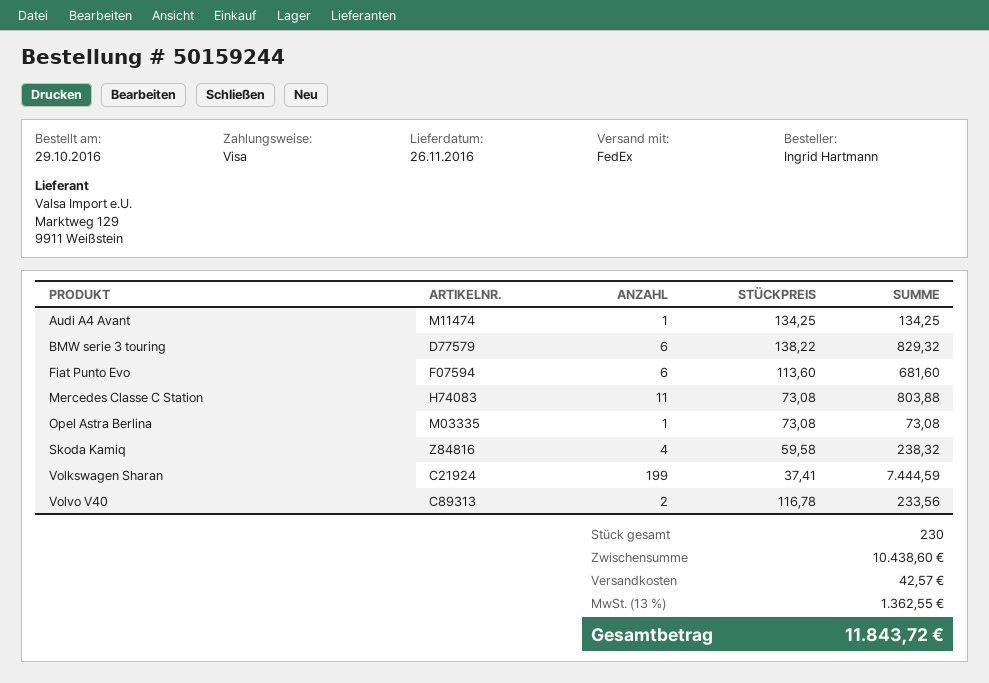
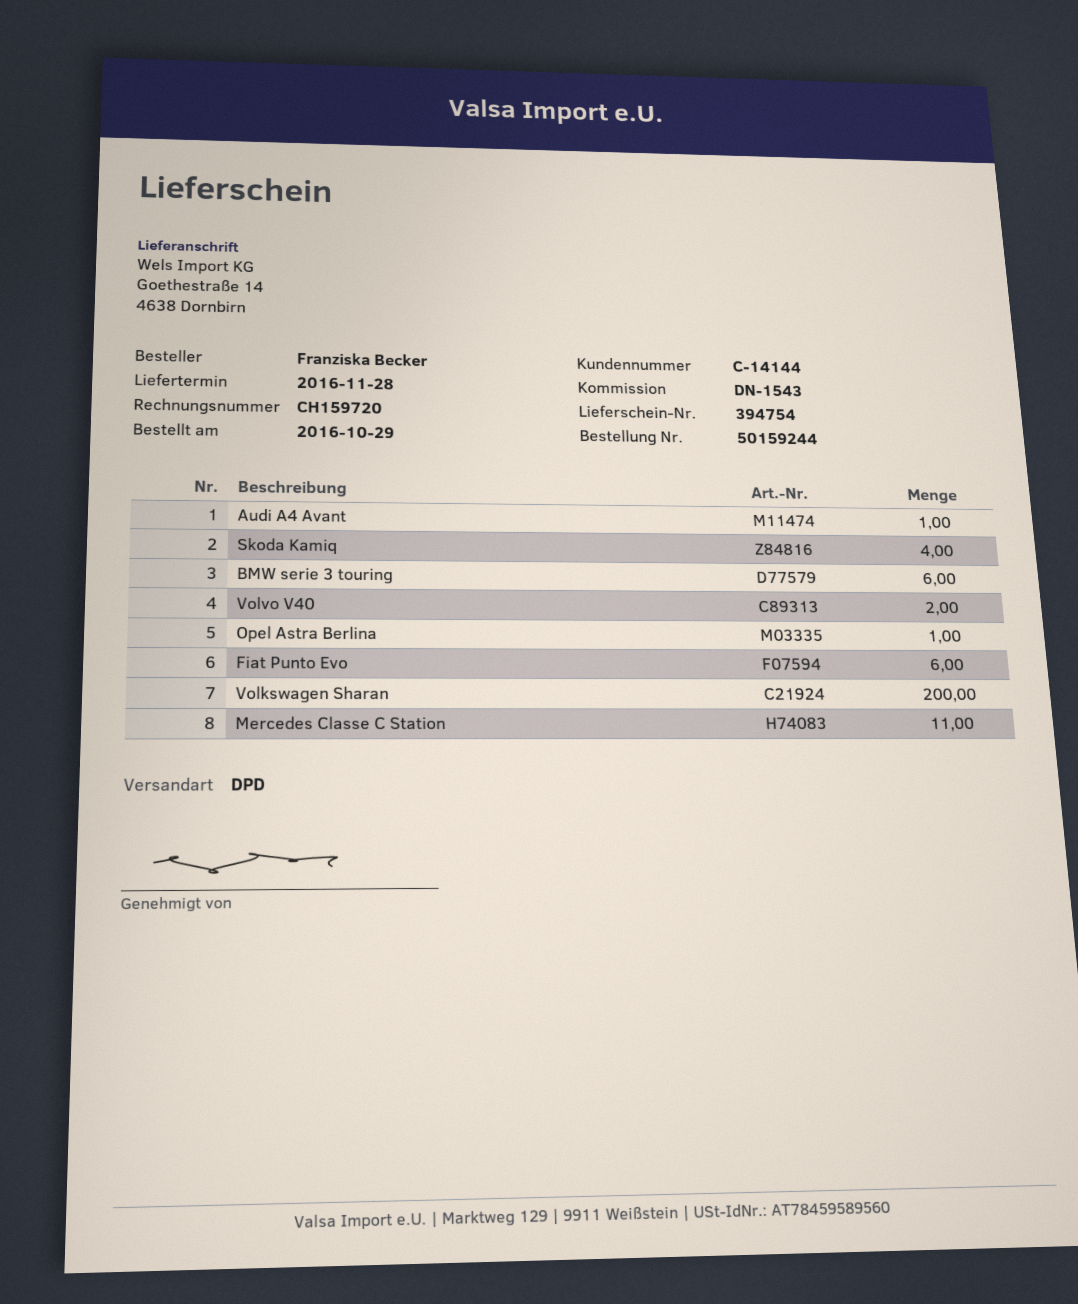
delivery date: 2016-11-26 -> 2016-11-28
ordered by: Ingrid Hartmann -> Franziska Becker
shipping method: FedEx -> DPD
Volkswagen Sharan: 199 -> 200

